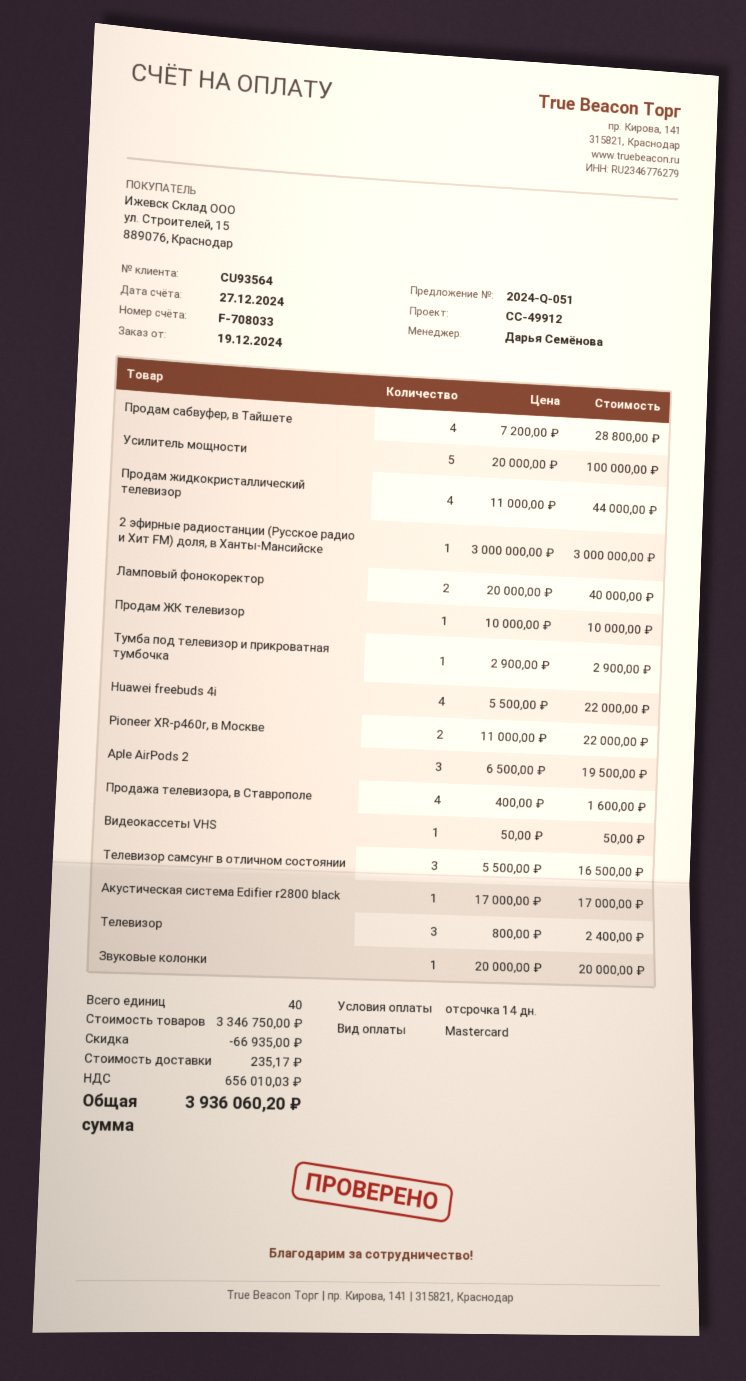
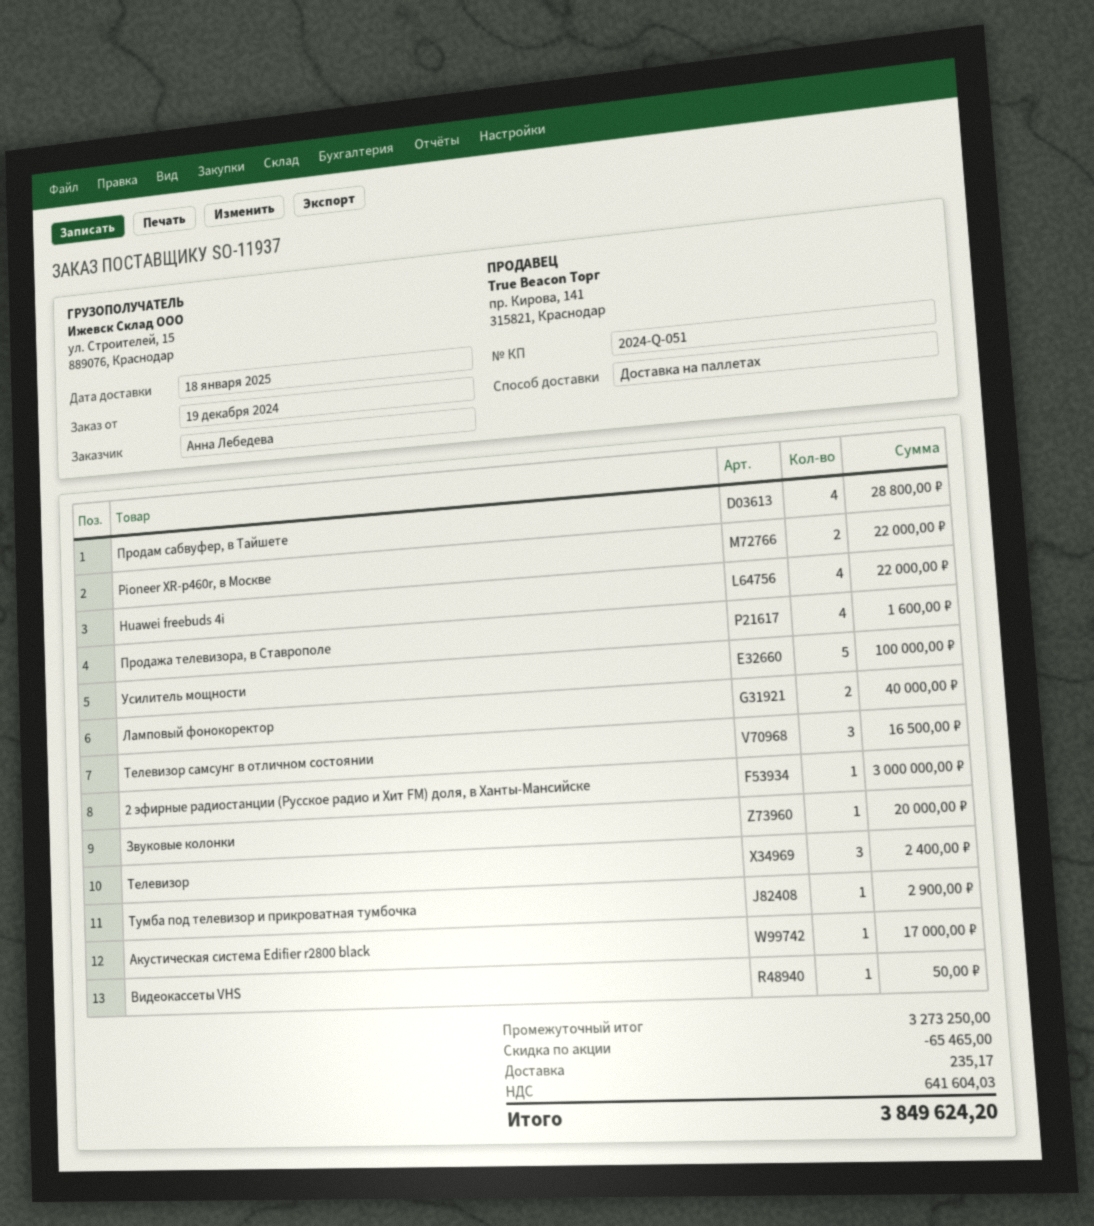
Продам жидкокристаллический телевизор: 4 for 44000.00 -> none
Продам ЖК телевизор: 1 for 10000.00 -> none
Aple AirPods 2: 3 for 19500.00 -> none
subtotal: 3346750.00 -> 3273250.00
discount: 66935.00 -> 65465.00
tax: 656010.03 -> 641604.03
total: 3936060.20 -> 3849624.20

